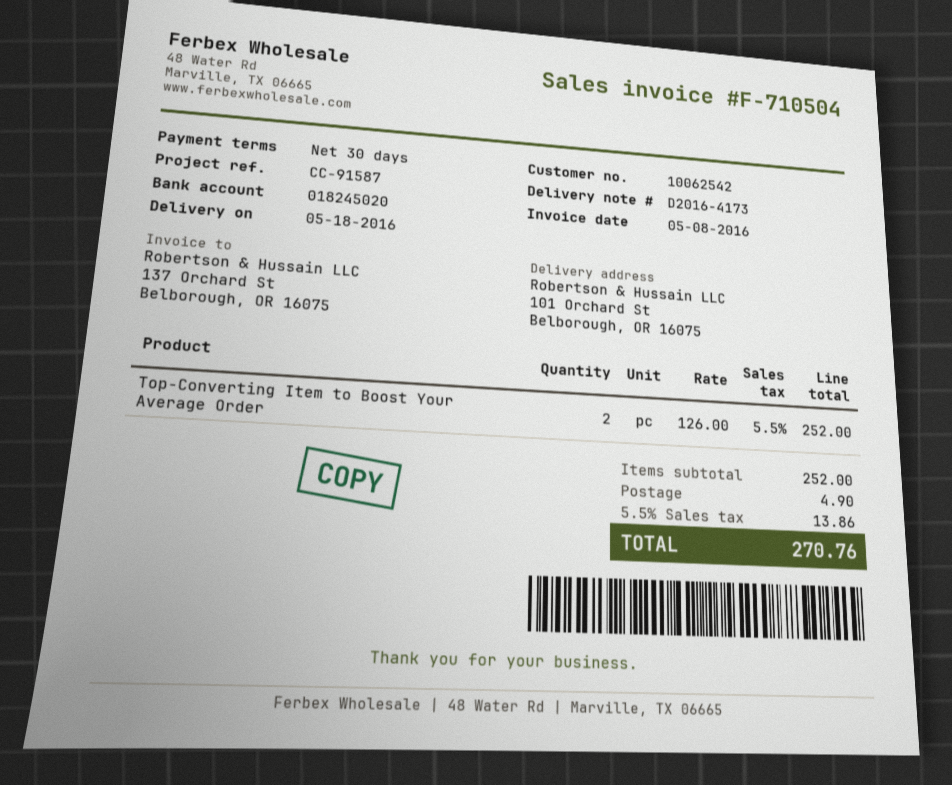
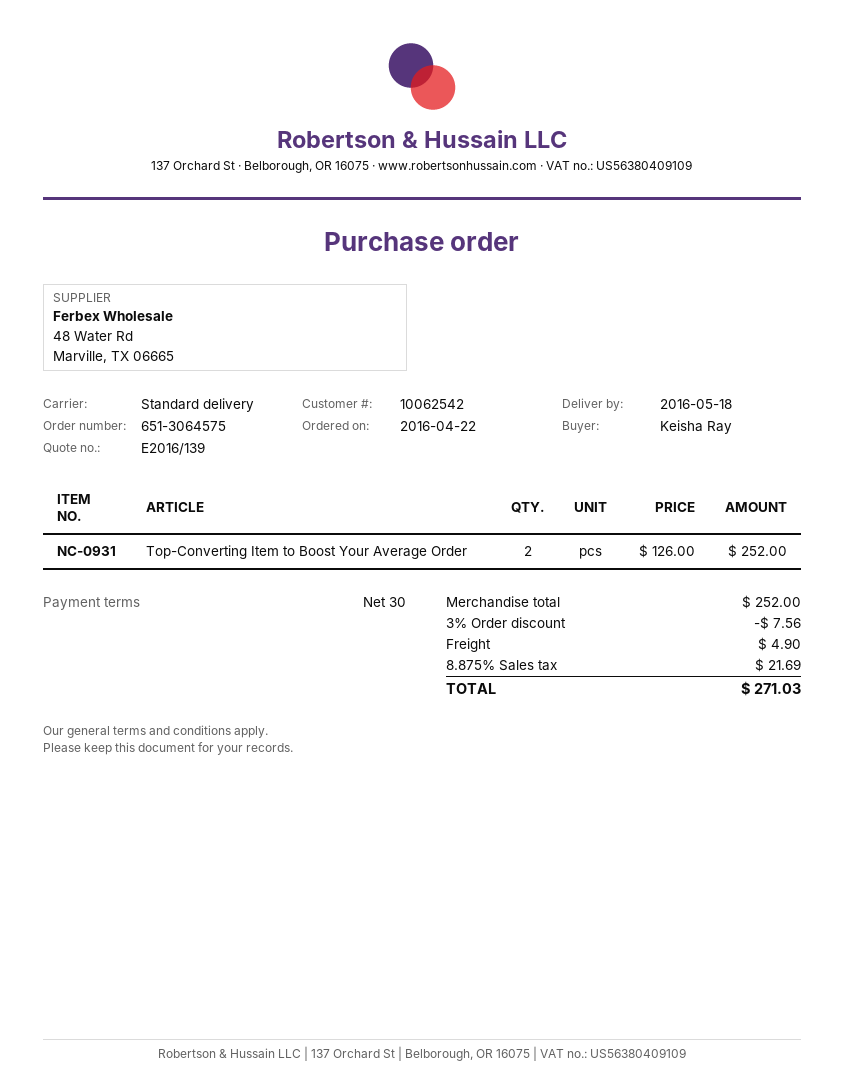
discount: none -> 3% = 7.56
tax: 5.5% = 13.86 -> 8.875% = 21.69
total: 270.76 -> 271.03

